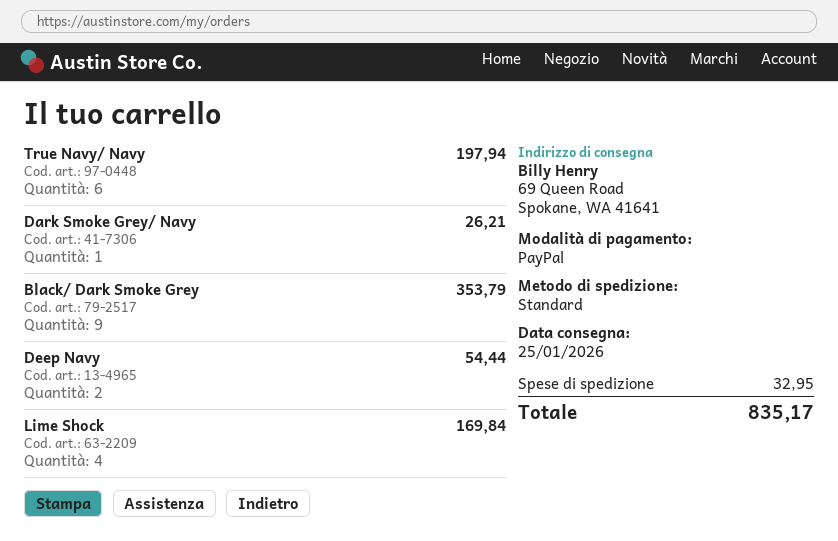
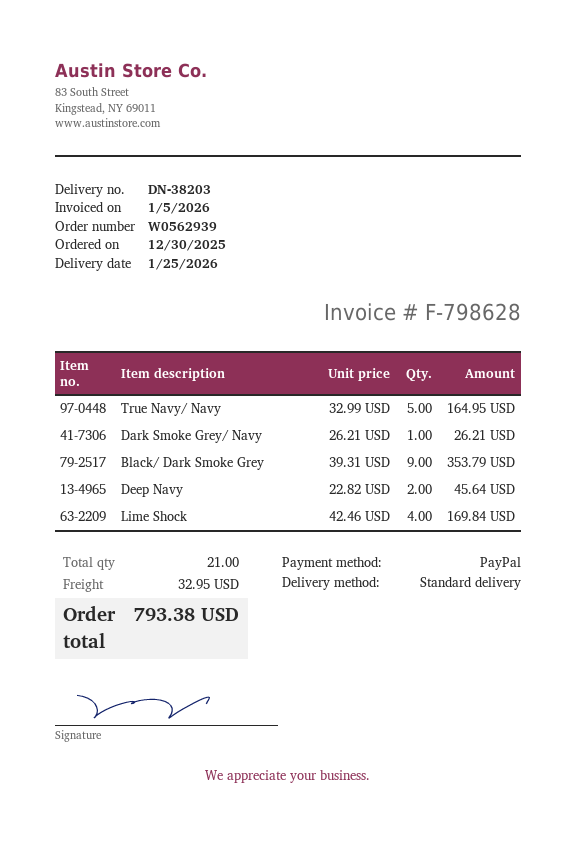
True Navy/ Navy: 6 for 197.94 -> 5 for 164.95
Deep Navy: 2 for 54.44 -> 2 for 45.64
total: 835.17 -> 793.38

